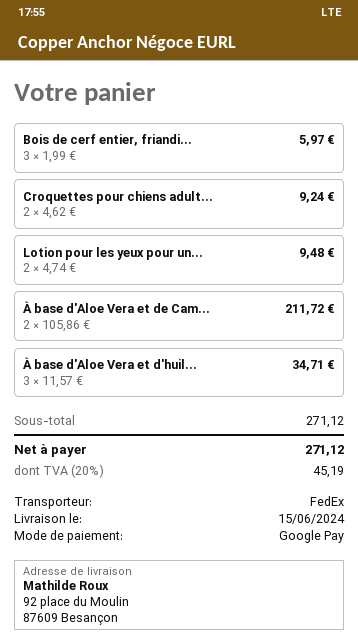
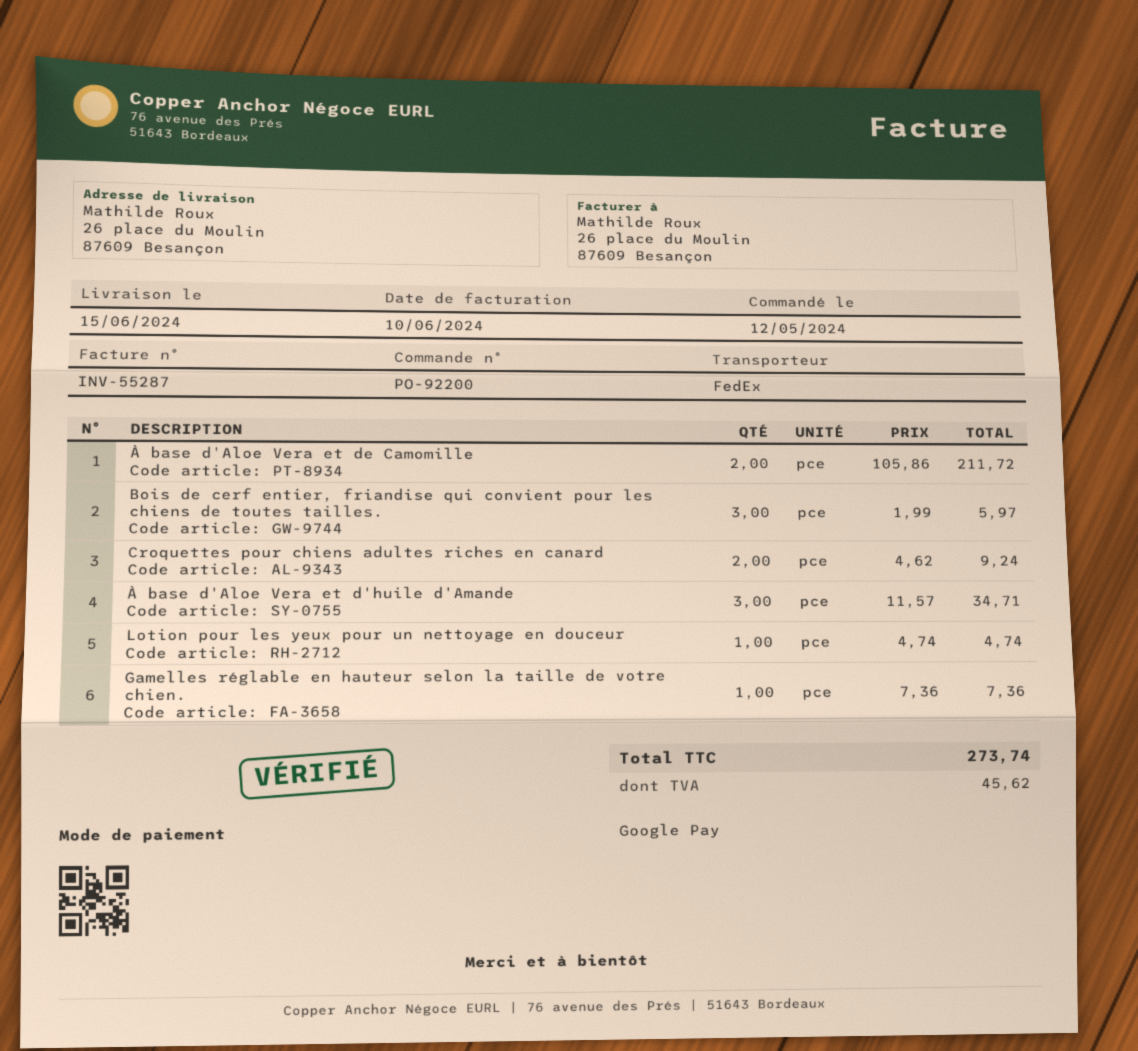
ship to: 92 place du Moulin, 87609 Besançon -> 26 place du Moulin, 87609 Besançon
Lotion pour les yeux pour un...: 2 x 4.74 = 9.48 -> 1 x 4.74 = 4.74
Gamelles réglable en hauteur selon la taille de votre chien.: none -> 1 x 7.36 = 7.36
tax: 45.19 -> 45.62
total: 271.12 -> 273.74

